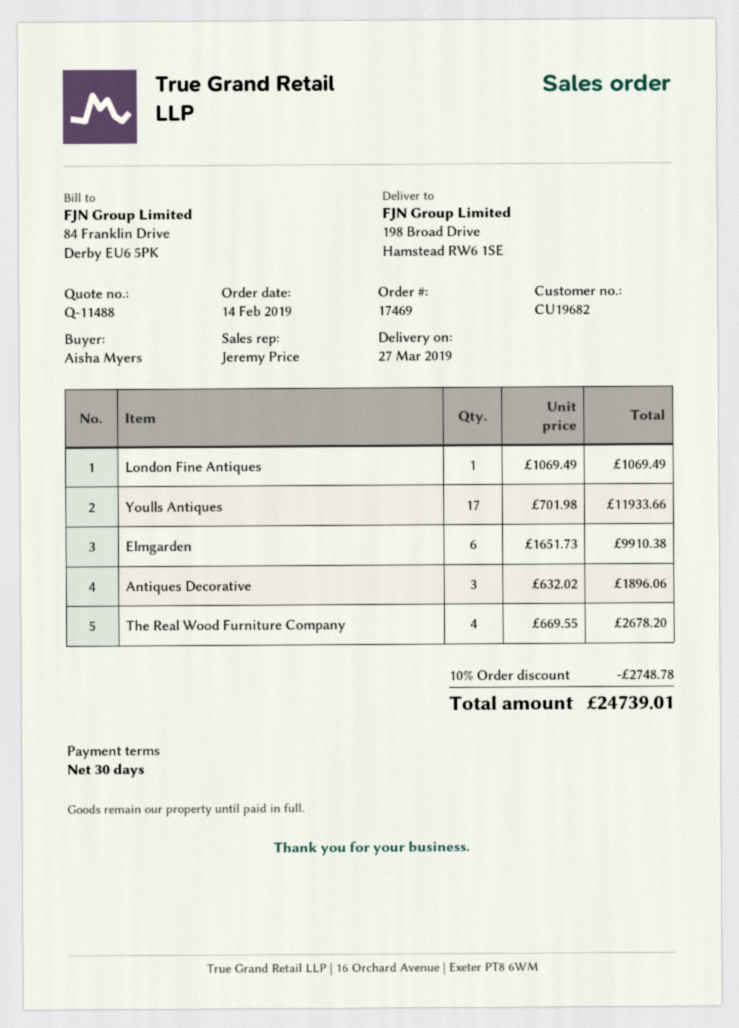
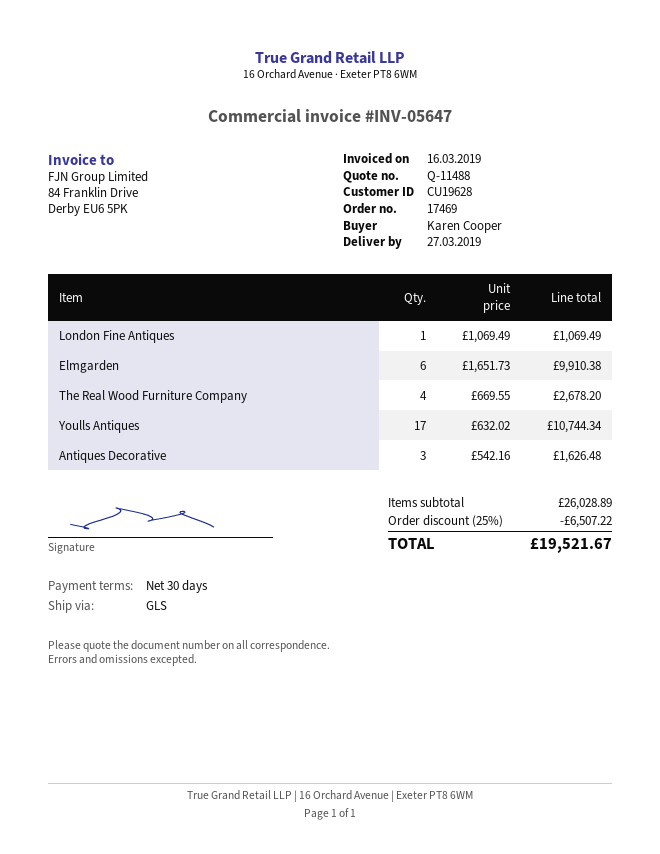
customer number: CU19682 -> CU19628
ordered by: Aisha Myers -> Karen Cooper
Youlls Antiques: 17 x 701.98 = 11933.66 -> 17 x 632.02 = 10744.34
Antiques Decorative: 3 x 632.02 = 1896.06 -> 3 x 542.16 = 1626.48
discount: 10% = 2748.78 -> 25% = 6507.22
total: 24739.01 -> 19521.67

